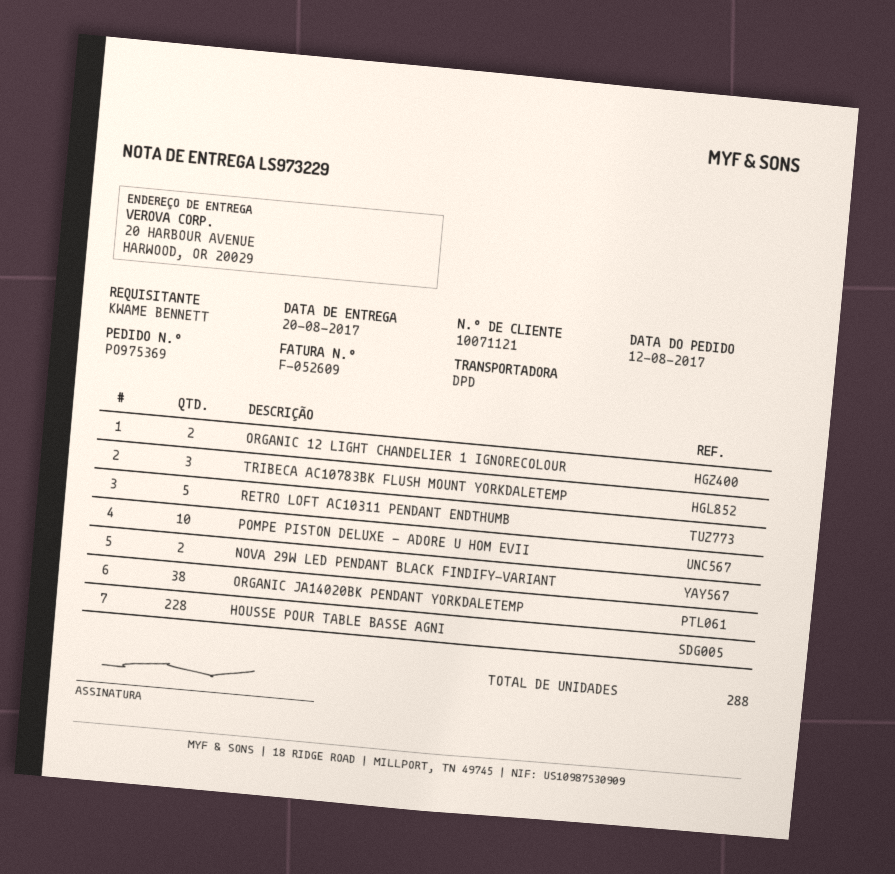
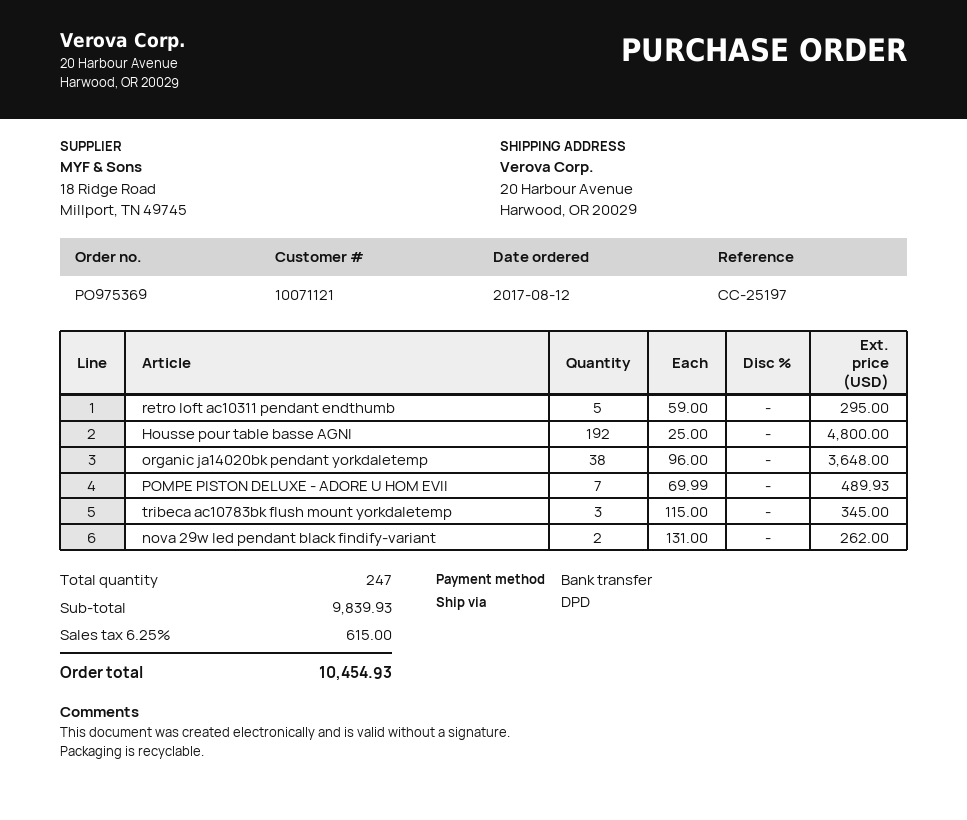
ORGANIC 12 LIGHT CHANDELIER 1 IGNORECOLOUR: 2 -> none
POMPE PISTON DELUXE - ADORE U HOM EVII: 10 -> 7
HOUSSE POUR TABLE BASSE AGNI: 228 -> 192
total quantity: 288 -> 247

